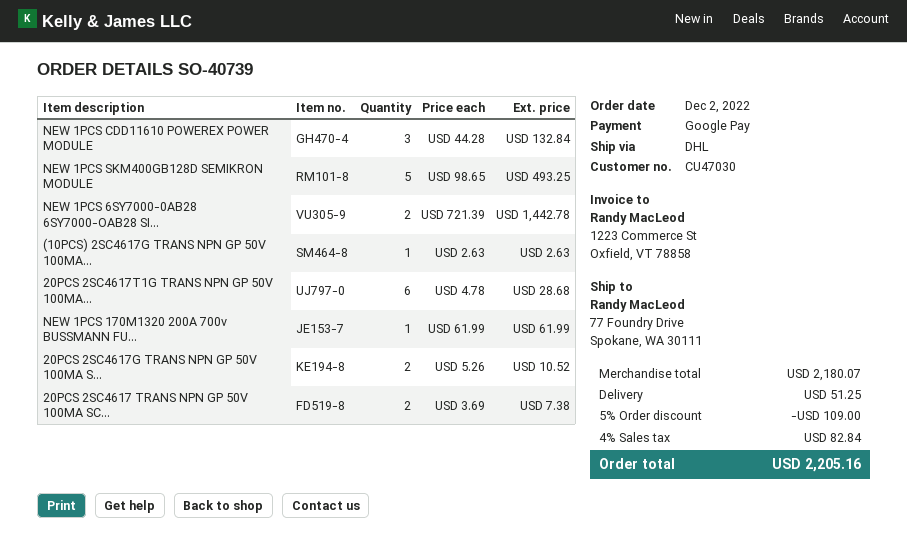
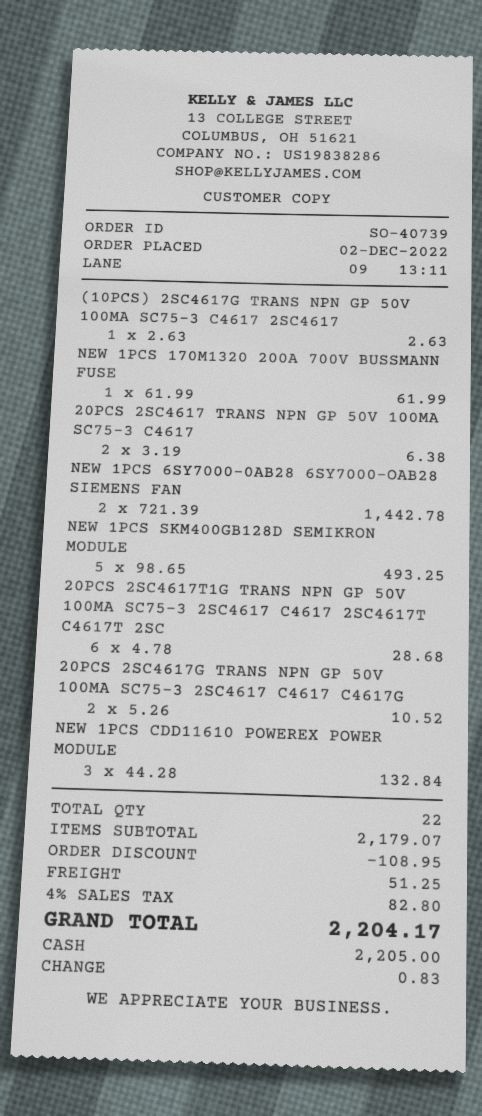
payment method: Google Pay -> cash
20PCS 2SC4617 TRANS NPN GP 50V 100MA SC...: 2 x 3.69 = 7.38 -> 2 x 3.19 = 6.38
subtotal: 2180.07 -> 2179.07
discount: 109.00 -> 108.95
tax: 4% = 82.84 -> 4% = 82.80
total: 2205.16 -> 2204.17

